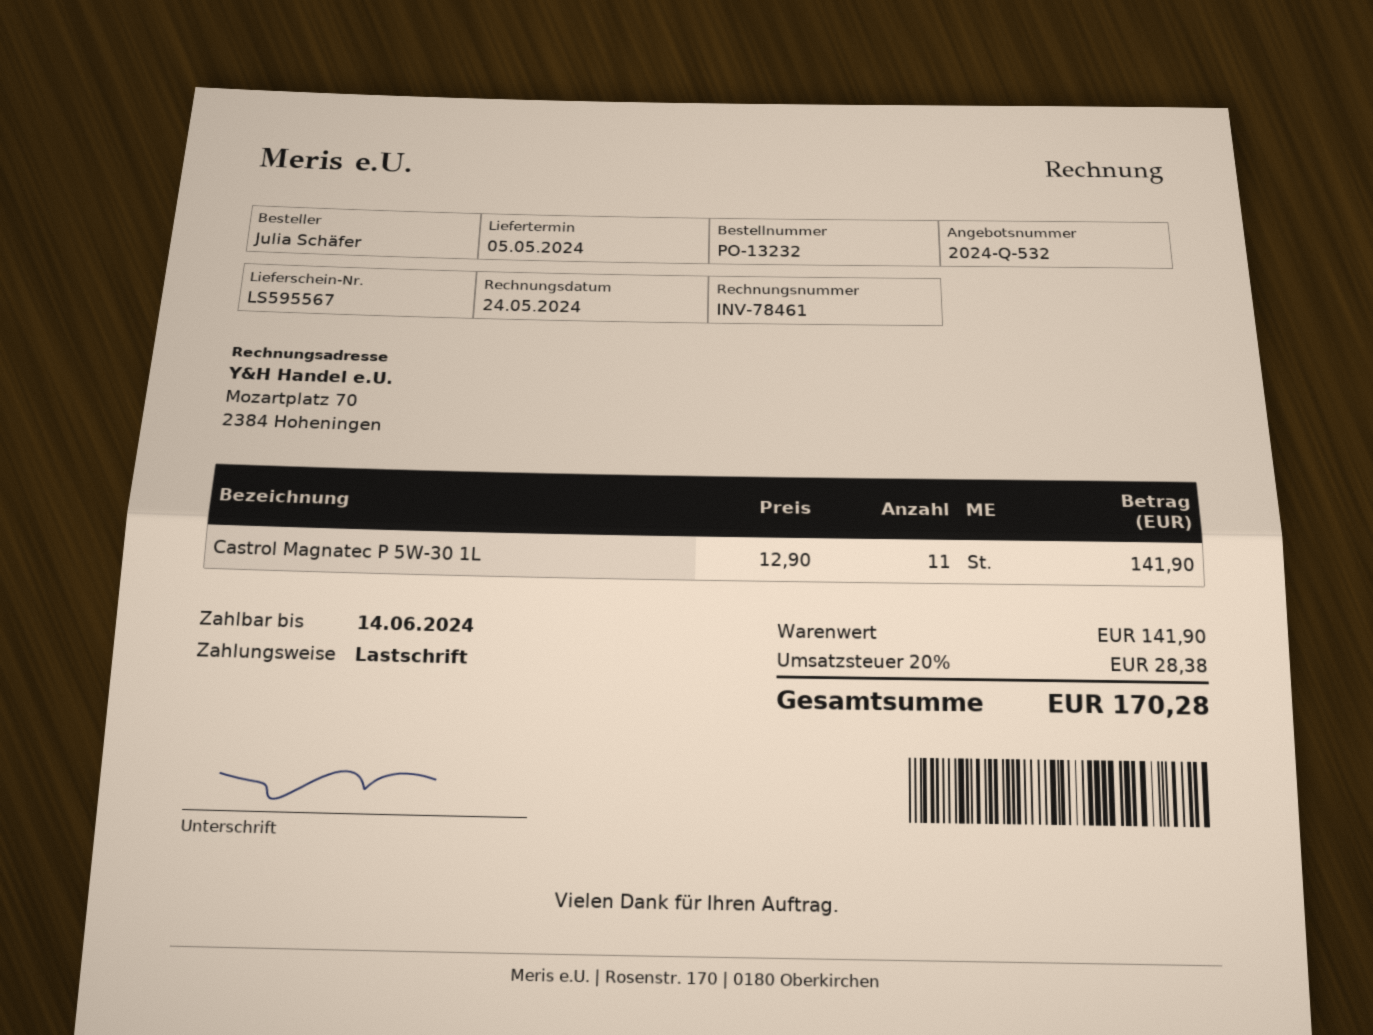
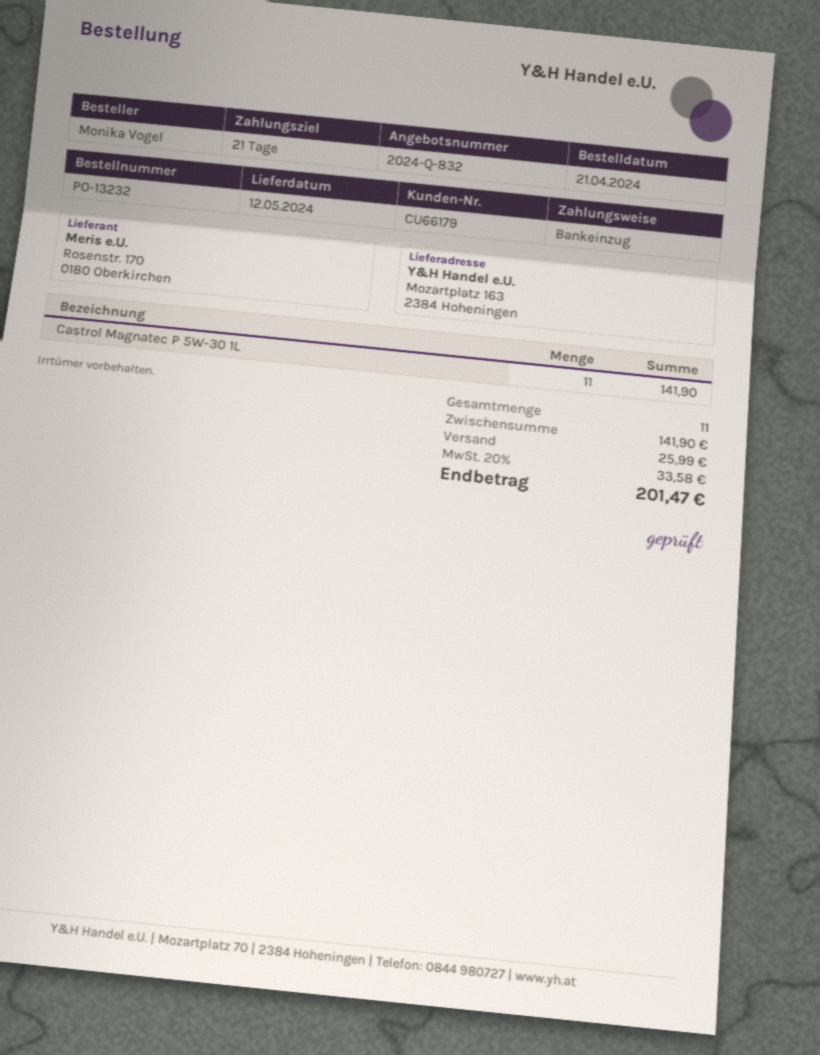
quote number: 2024-Q-532 -> 2024-Q-832
delivery date: 2024-05-05 -> 2024-05-12
ordered by: Julia Schäfer -> Monika Vogel
shipping: none -> 25.99
tax: 20% = 28.38 -> 20% = 33.58
total: 170.28 -> 201.47

